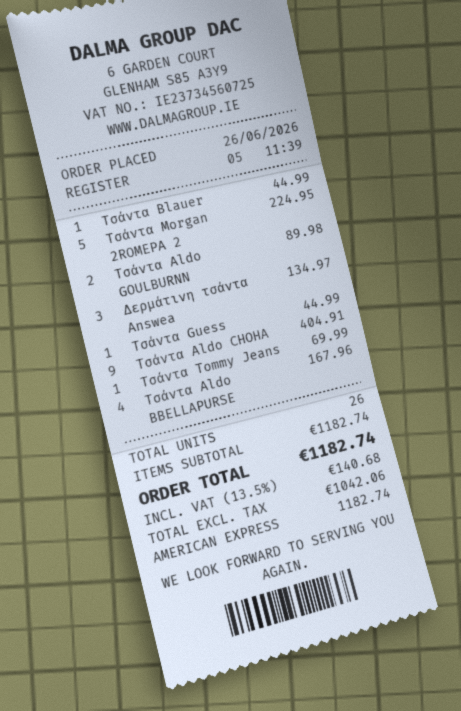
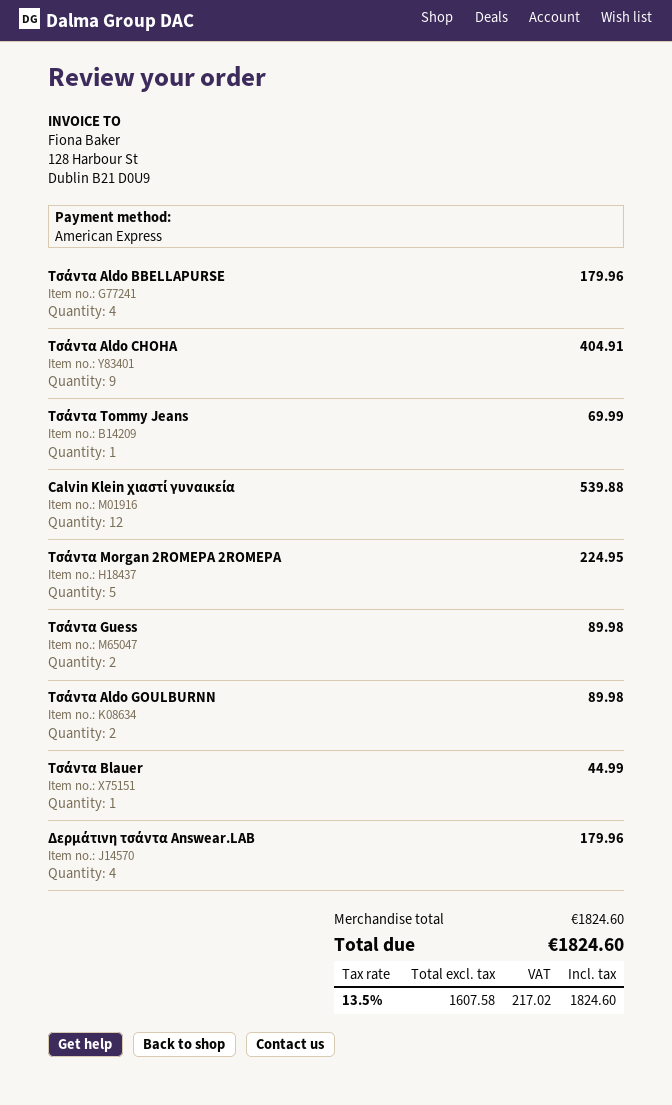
Δερμάτινη τσάντα Answea: 3 for 134.97 -> 4 for 179.96
Τσάντα Guess: 1 for 44.99 -> 2 for 89.98
Τσάντα Aldo BBELLAPURSE: 4 for 167.96 -> 4 for 179.96
Calvin Klein χιαστί γυναικεία: none -> 12 for 539.88
subtotal: 1182.74 -> 1824.60
net: 1042.06 -> 1607.58
tax: 13.5% = 140.68 -> 13.5% = 217.02
total: 1182.74 -> 1824.60

